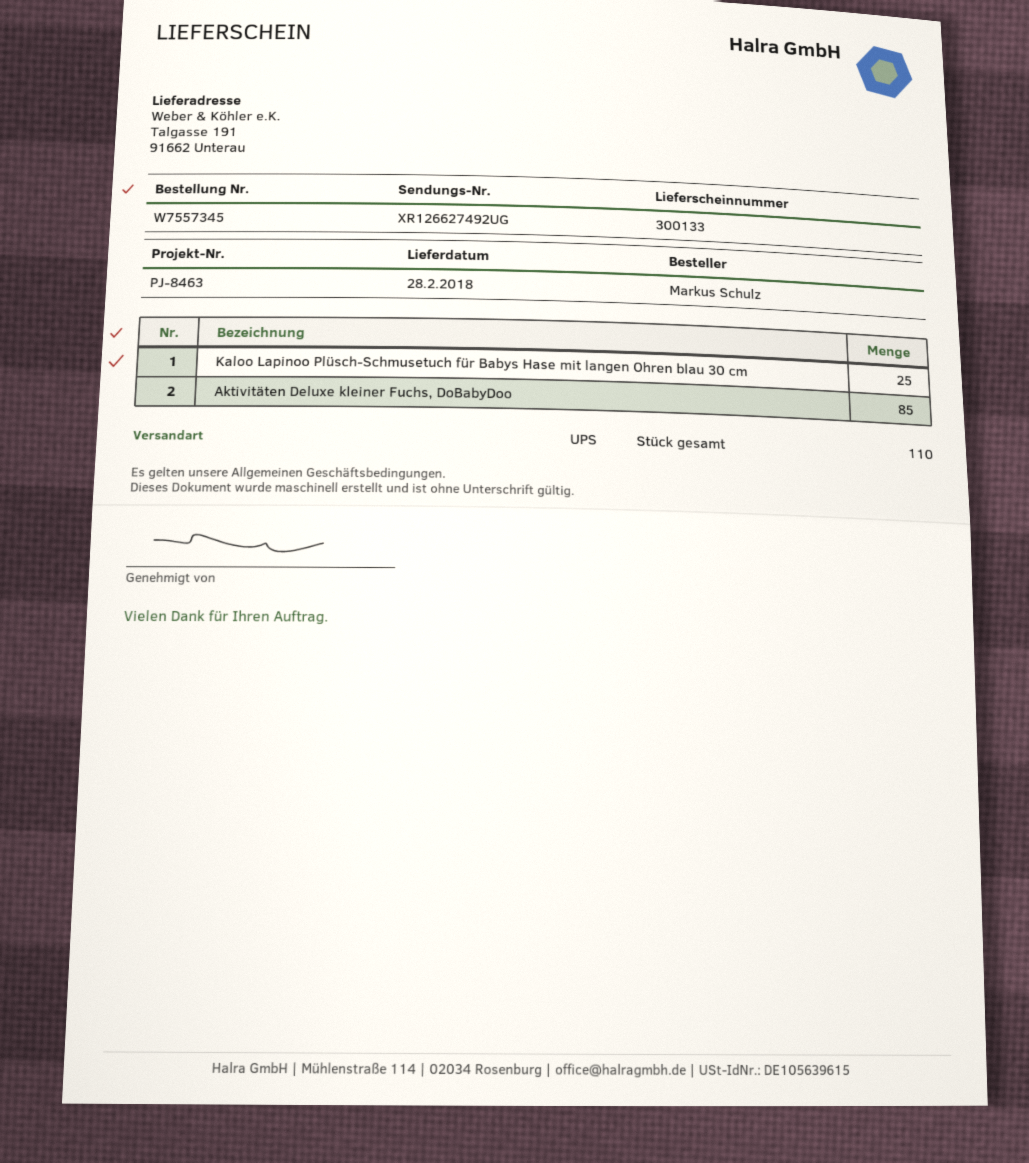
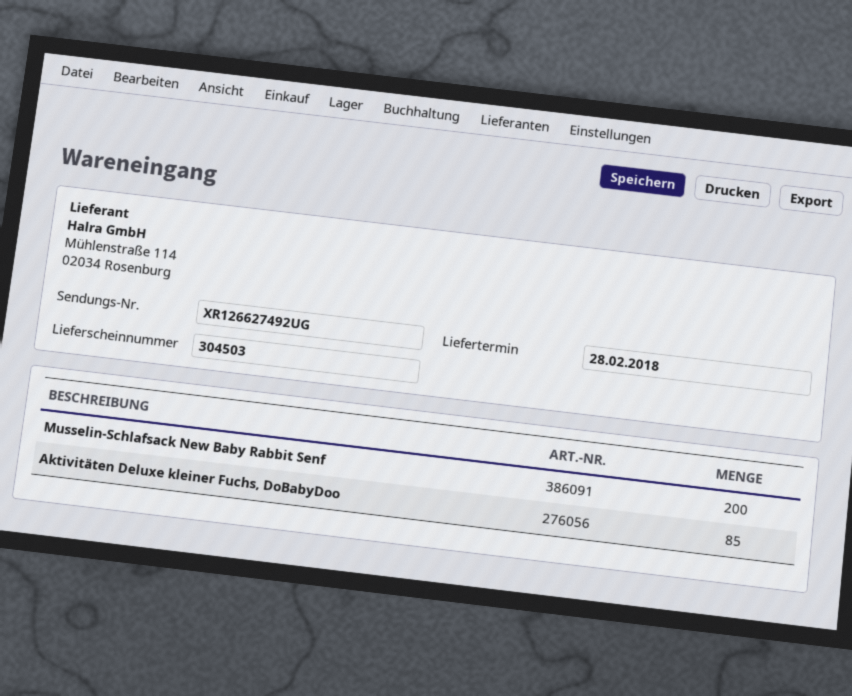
delivery note number: 300133 -> 304503
Kaloo Lapinoo Plüsch-Schmusetuch für Babys Hase mit langen Ohren blau 30 cm: 25 -> none
Musselin-Schlafsack New Baby Rabbit Senf: none -> 200

